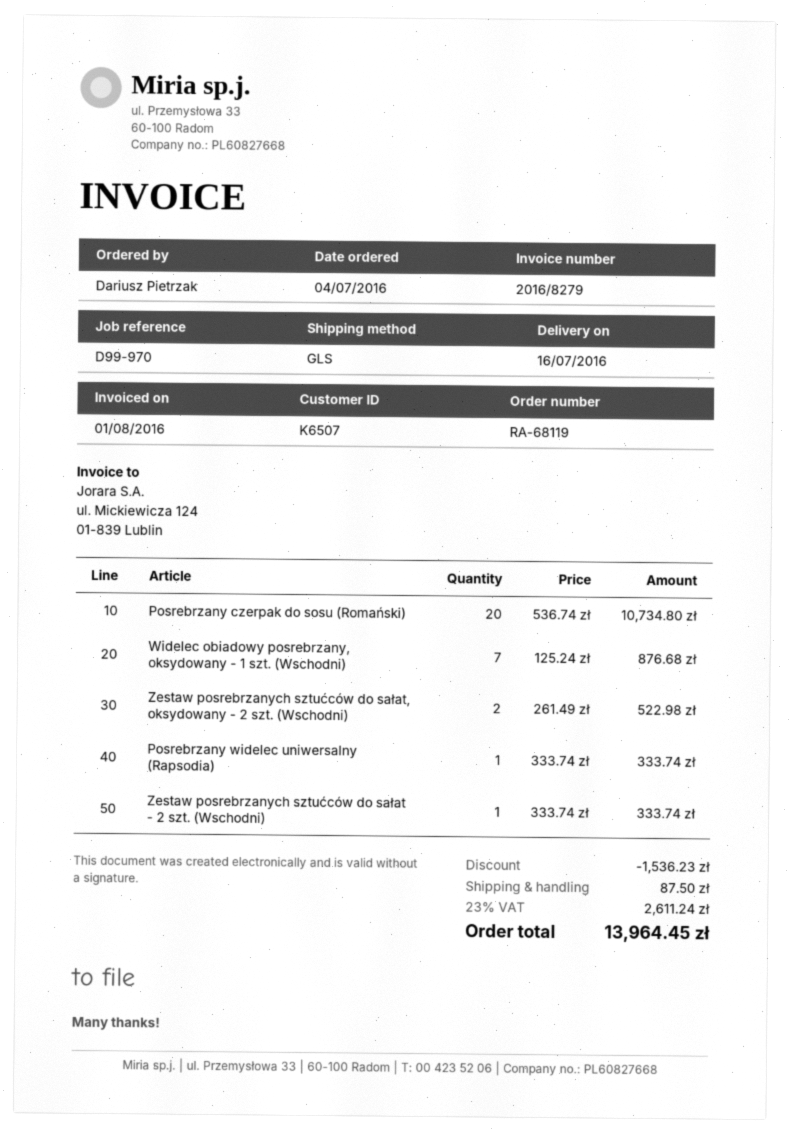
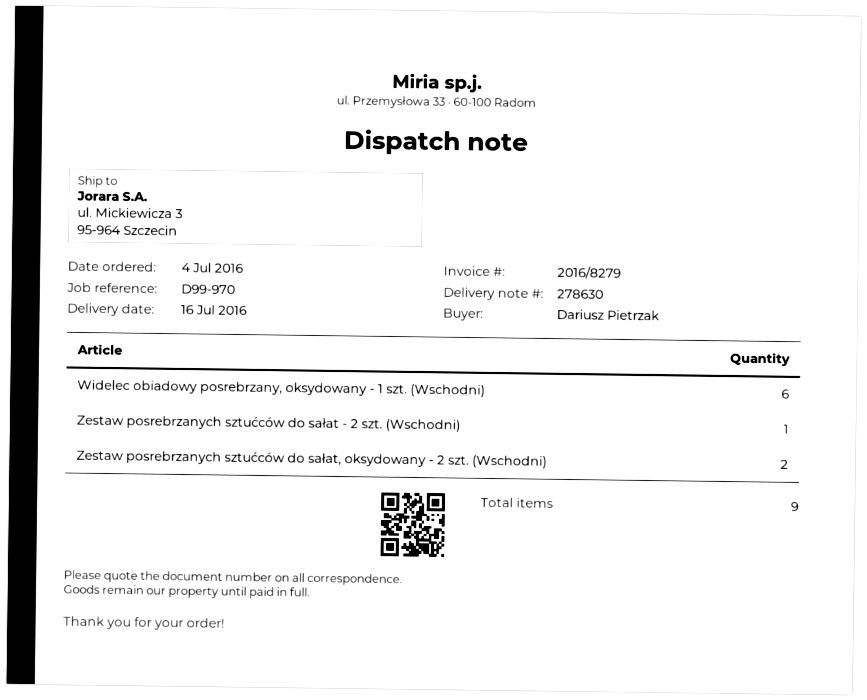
Posrebrzany czerpak do sosu (Romański): 20 -> none
Widelec obiadowy posrebrzany, oksydowany - 1 szt. (Wschodni): 7 -> 6
Posrebrzany widelec uniwersalny (Rapsodia): 1 -> none

